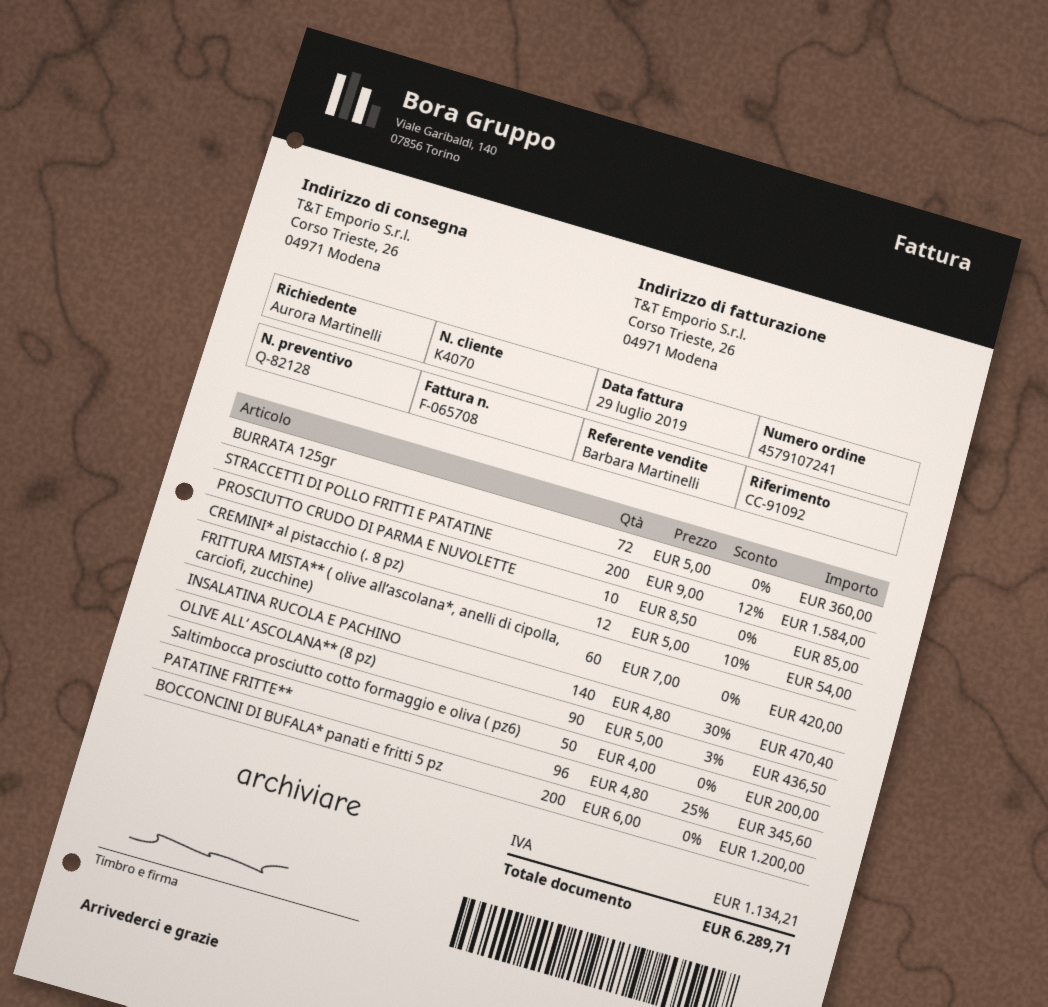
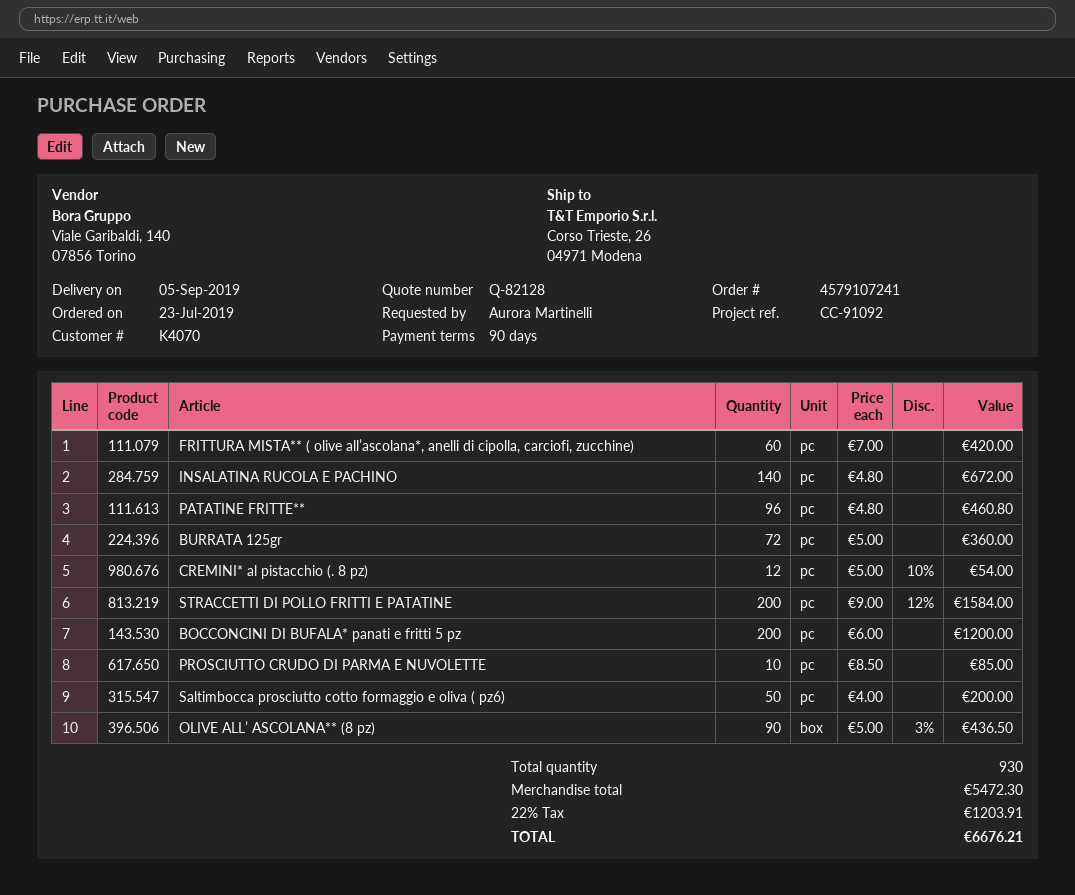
INSALATINA RUCOLA E PACHINO: 140 x 4.80 - 30% = 470.40 -> 140 x 4.80 = 672.00
PATATINE FRITTE**: 96 x 4.80 - 25% = 345.60 -> 96 x 4.80 = 460.80
tax: 1134.21 -> 1203.91
total: 6289.71 -> 6676.21

